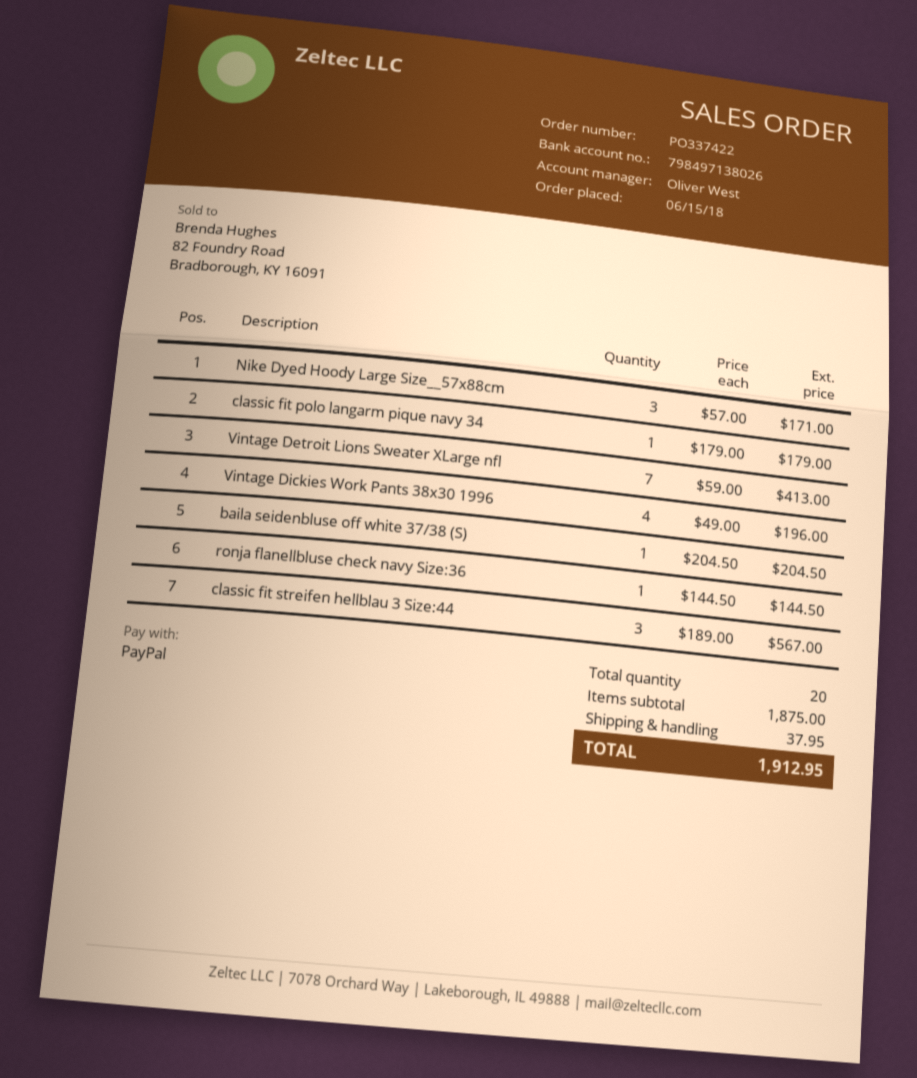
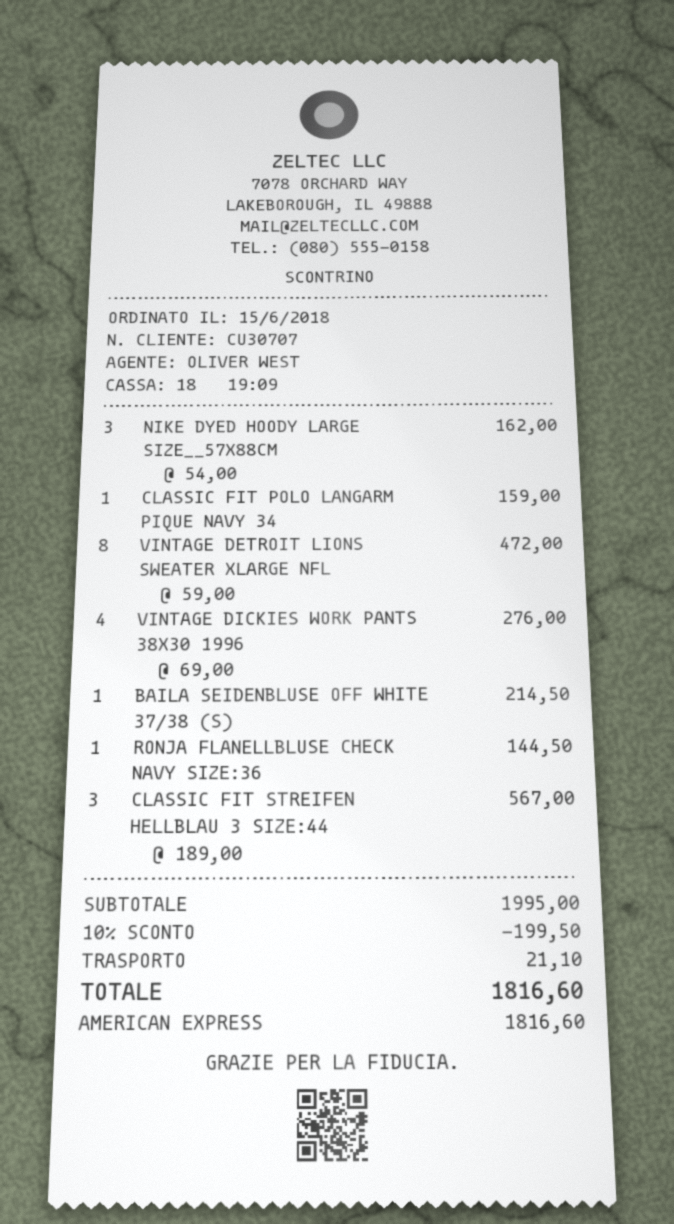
payment method: PayPal -> American Express
Nike Dyed Hoody Large Size__57x88cm: 3 x 57.00 = 171.00 -> 3 x 54.00 = 162.00
classic fit polo langarm pique navy 34: 1 x 179.00 = 179.00 -> 1 x 159.00 = 159.00
Vintage Detroit Lions Sweater XLarge nfl: 7 x 59.00 = 413.00 -> 8 x 59.00 = 472.00
Vintage Dickies Work Pants 38x30 1996: 4 x 49.00 = 196.00 -> 4 x 69.00 = 276.00
baila seidenbluse off white 37/38 (S): 1 x 204.50 = 204.50 -> 1 x 214.50 = 214.50
subtotal: 1875.00 -> 1995.00
discount: none -> 10% = 199.50
shipping: 37.95 -> 21.10
total: 1912.95 -> 1816.60

